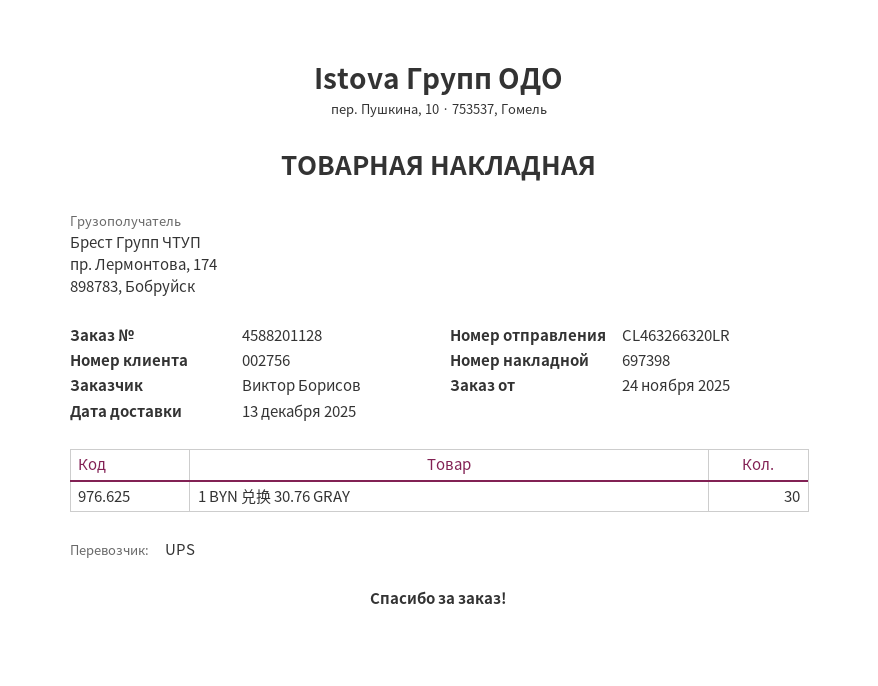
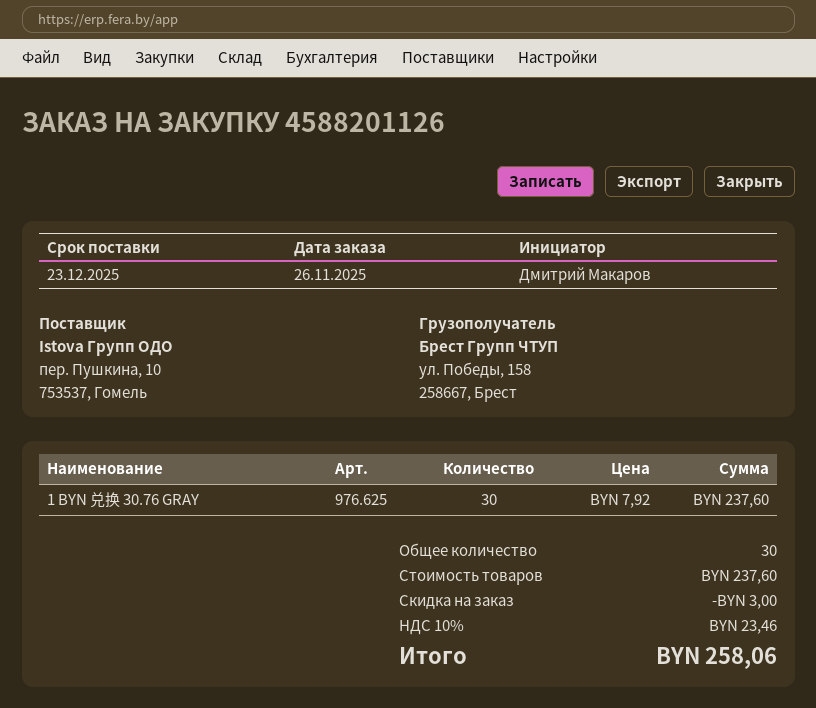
order number: 4588201128 -> 4588201126
order date: 2025-11-24 -> 2025-11-26
delivery date: 2025-12-13 -> 2025-12-23
ordered by: Виктор Борисов -> Дмитрий Макаров
ship to: пр. Лермонтова, 174, 898783, Бобруйск -> ул. Победы, 158, 258667, Брест

